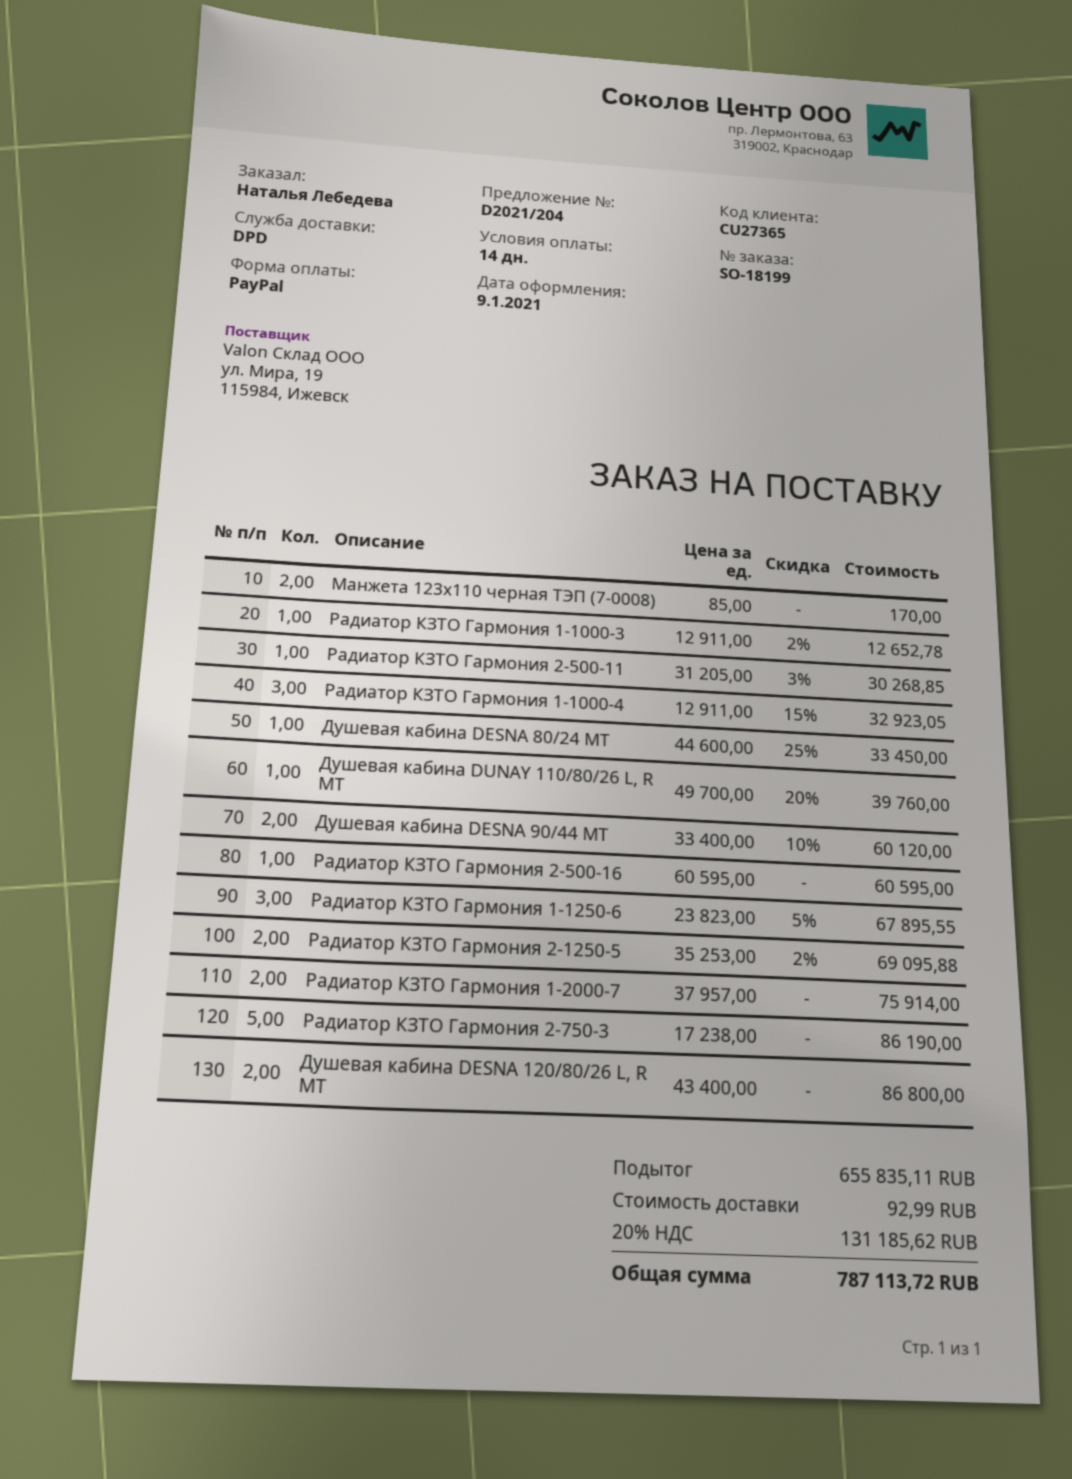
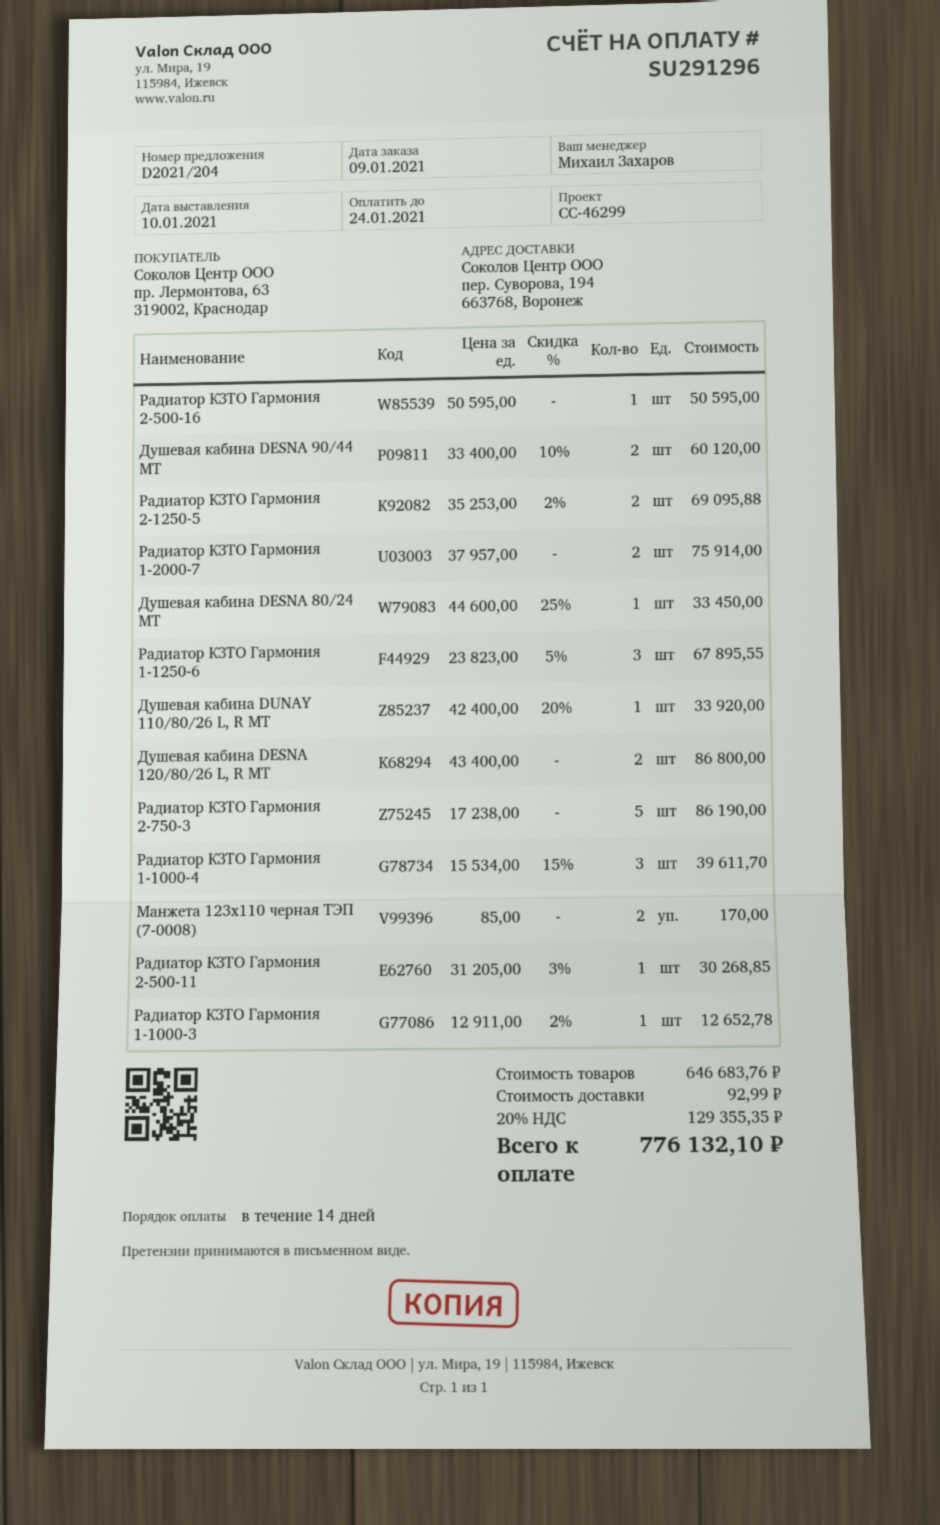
Радиатор КЗТО Гармония 1-1000-4: 3 x 12911.00 - 15% = 32923.05 -> 3 x 15534.00 - 15% = 39611.70
Душевая кабина DUNAY 110/80/26 L, R МТ: 1 x 49700.00 - 20% = 39760.00 -> 1 x 42400.00 - 20% = 33920.00
Радиатор КЗТО Гармония 2-500-16: 1 x 60595.00 = 60595.00 -> 1 x 50595.00 = 50595.00
subtotal: 655835.11 -> 646683.76
tax: 20% = 131185.62 -> 20% = 129355.35
total: 787113.72 -> 776132.10

